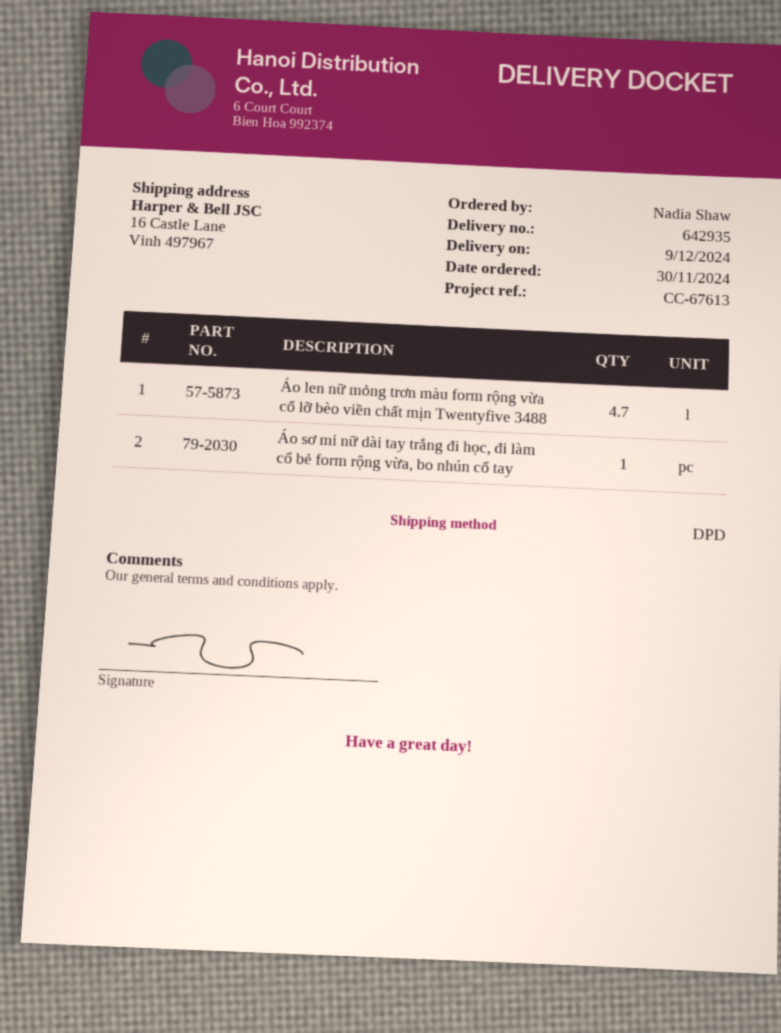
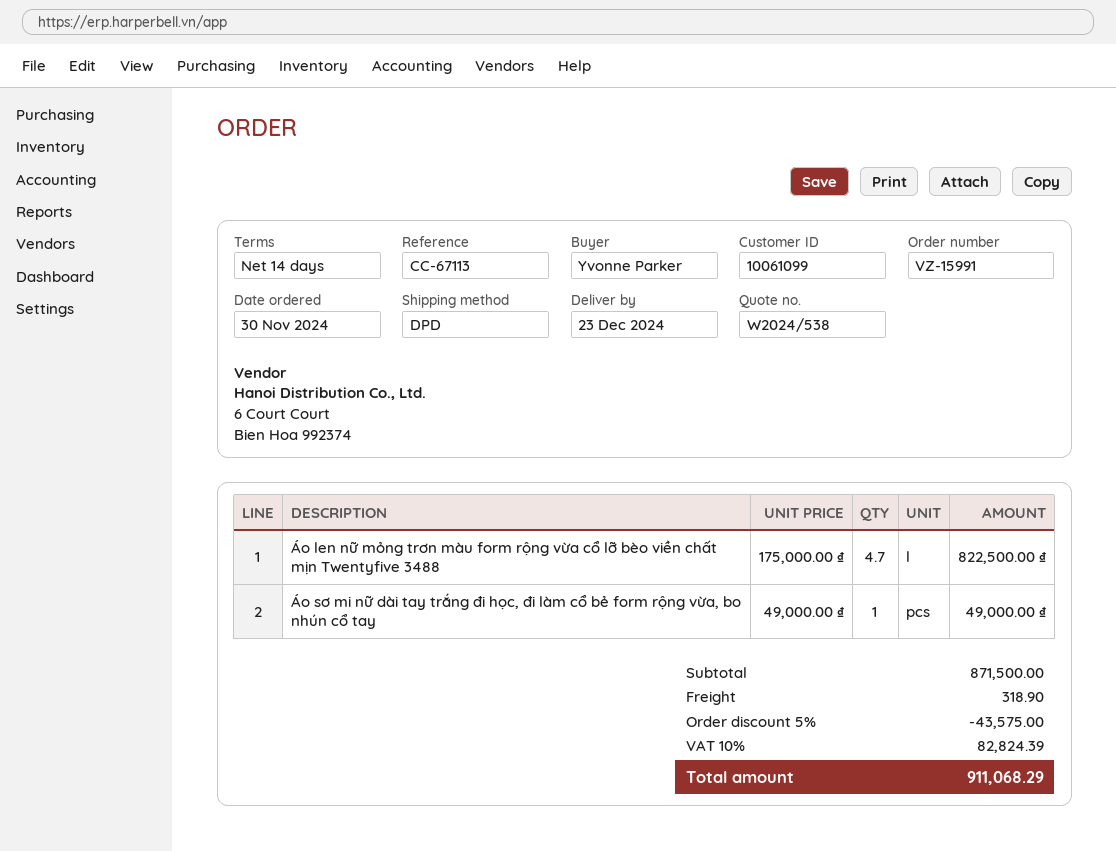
delivery date: 2024-12-09 -> 2024-12-23
reference: CC-67613 -> CC-67113
ordered by: Nadia Shaw -> Yvonne Parker

